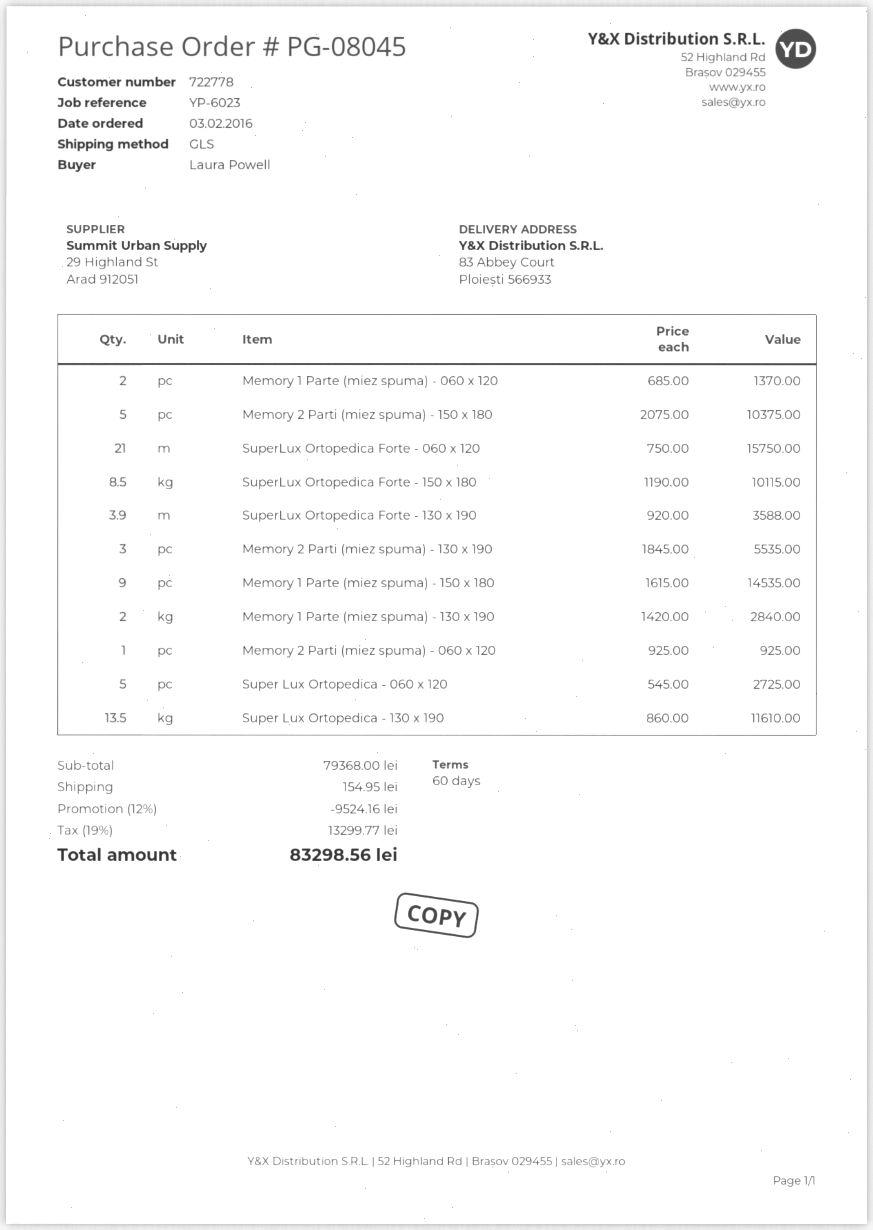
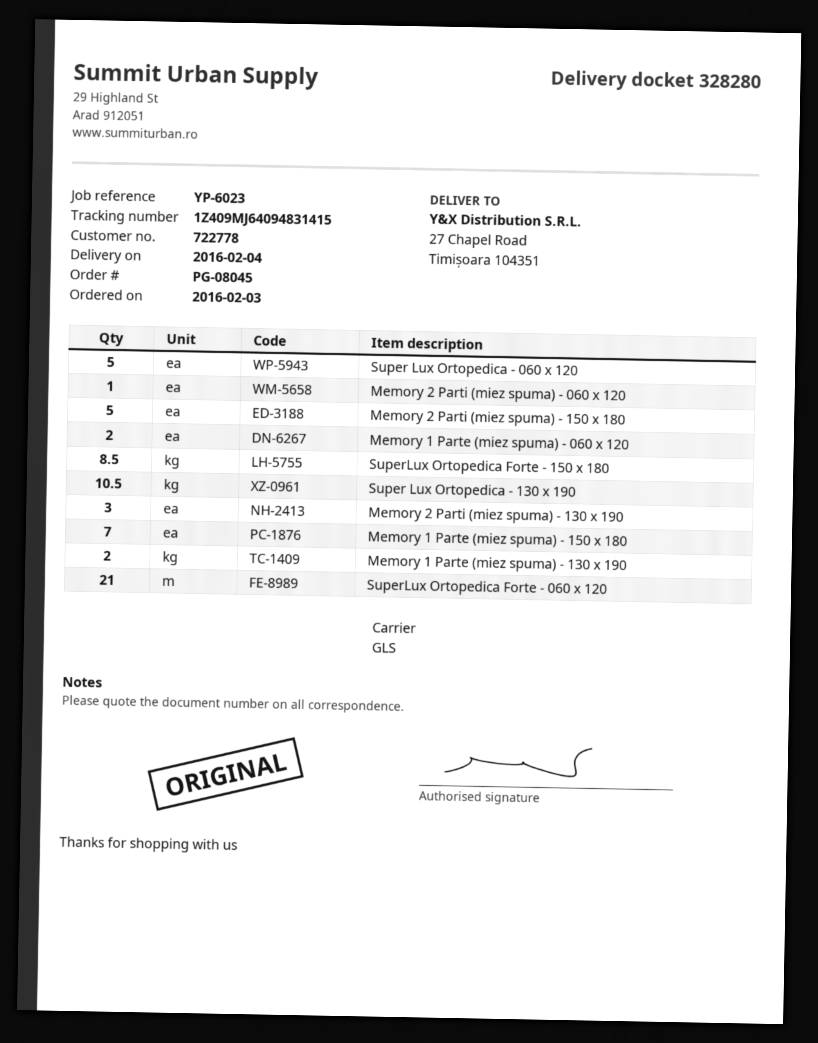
ship to: 83 Abbey Court, Ploiești 566933 -> 27 Chapel Road, Timișoara 104351
SuperLux Ortopedica Forte - 130 x 190: 3.9 -> none
Memory 1 Parte (miez spuma) - 150 x 180: 9 -> 7
Super Lux Ortopedica - 130 x 190: 13.5 -> 10.5

